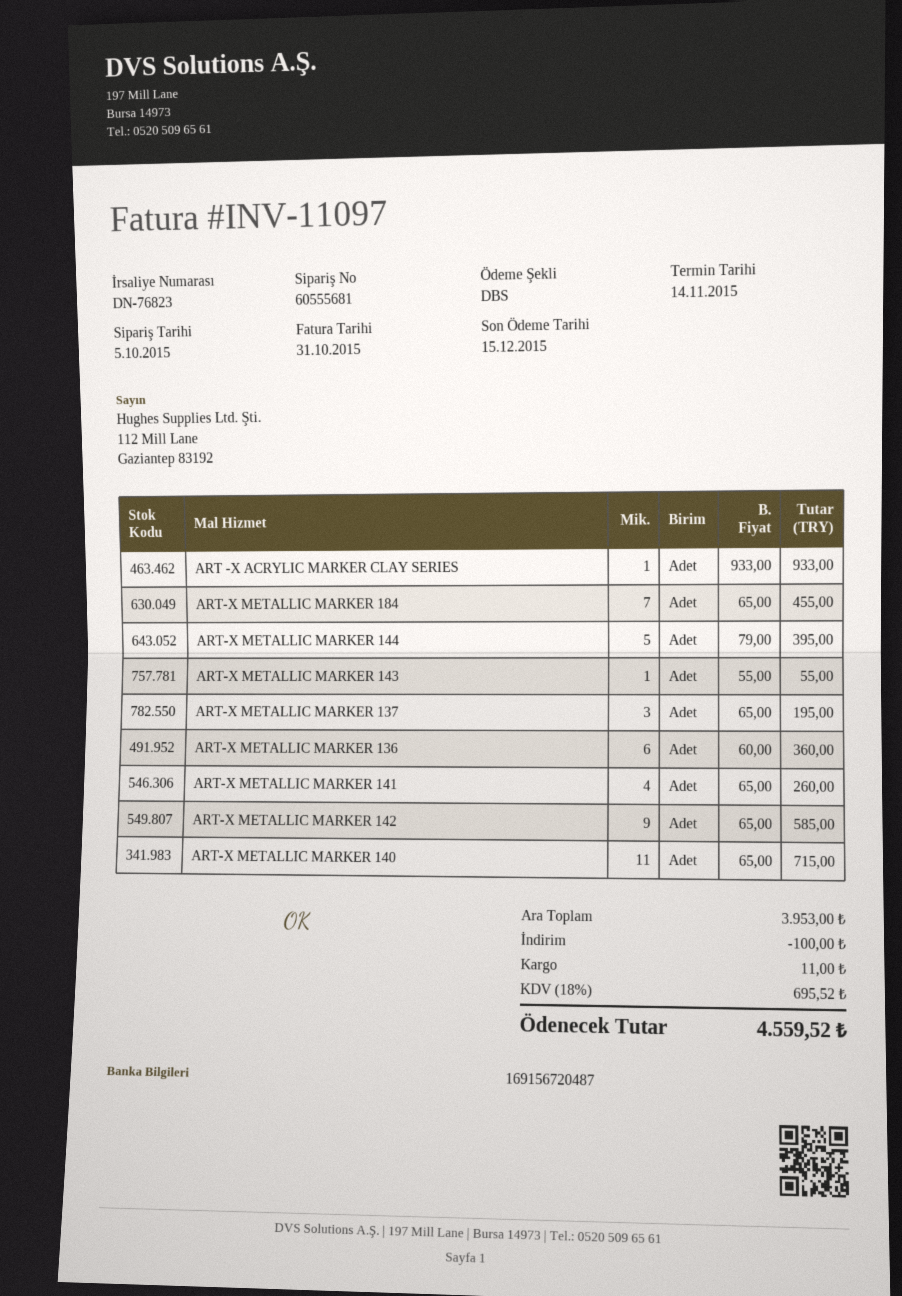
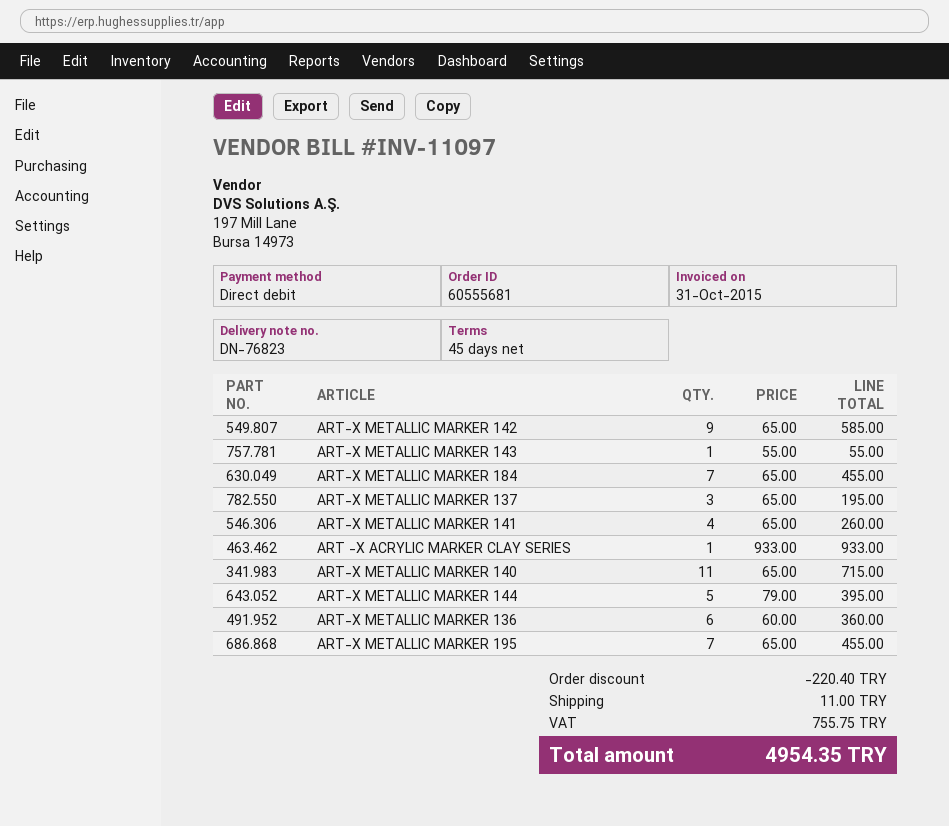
ART-X METALLIC MARKER 195: none -> 7 x 65.00 = 455.00
discount: 100.00 -> 220.40
tax: 695.52 -> 755.75
total: 4559.52 -> 4954.35

